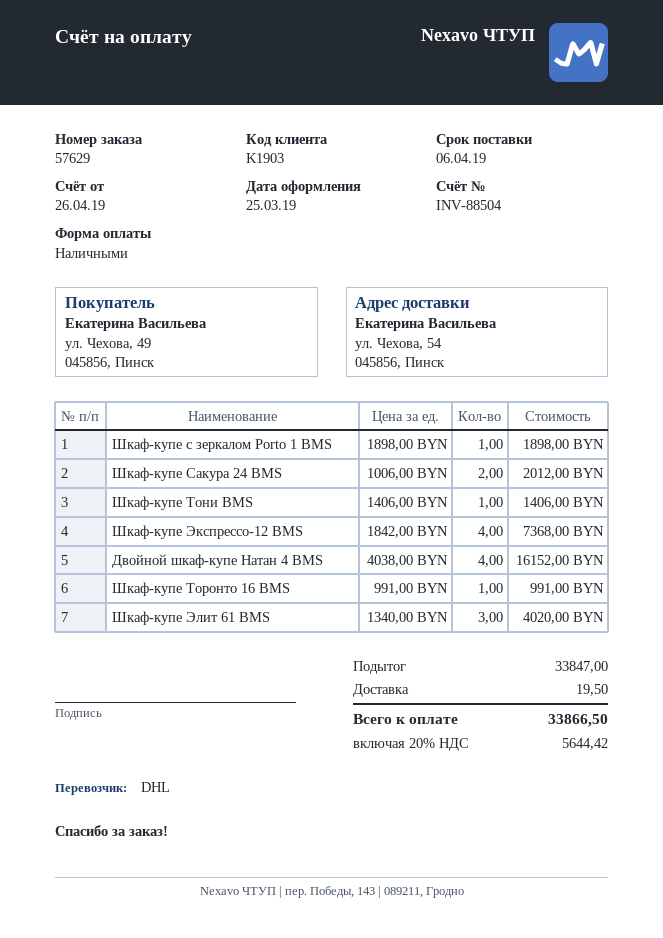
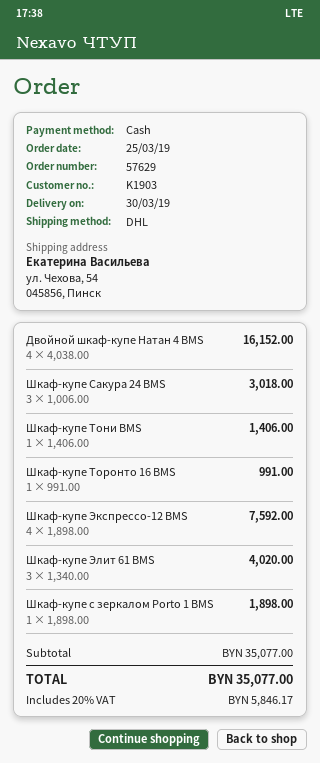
delivery date: 2019-04-06 -> 2019-03-30
Шкаф-купе Сакура 24 BMS: 2 x 1006.00 = 2012.00 -> 3 x 1006.00 = 3018.00
Шкаф-купе Экспрессо-12 BMS: 4 x 1842.00 = 7368.00 -> 4 x 1898.00 = 7592.00
subtotal: 33847.00 -> 35077.00
shipping: 19.50 -> none
tax: 20% = 5644.42 -> 20% = 5846.17
total: 33866.50 -> 35077.00

